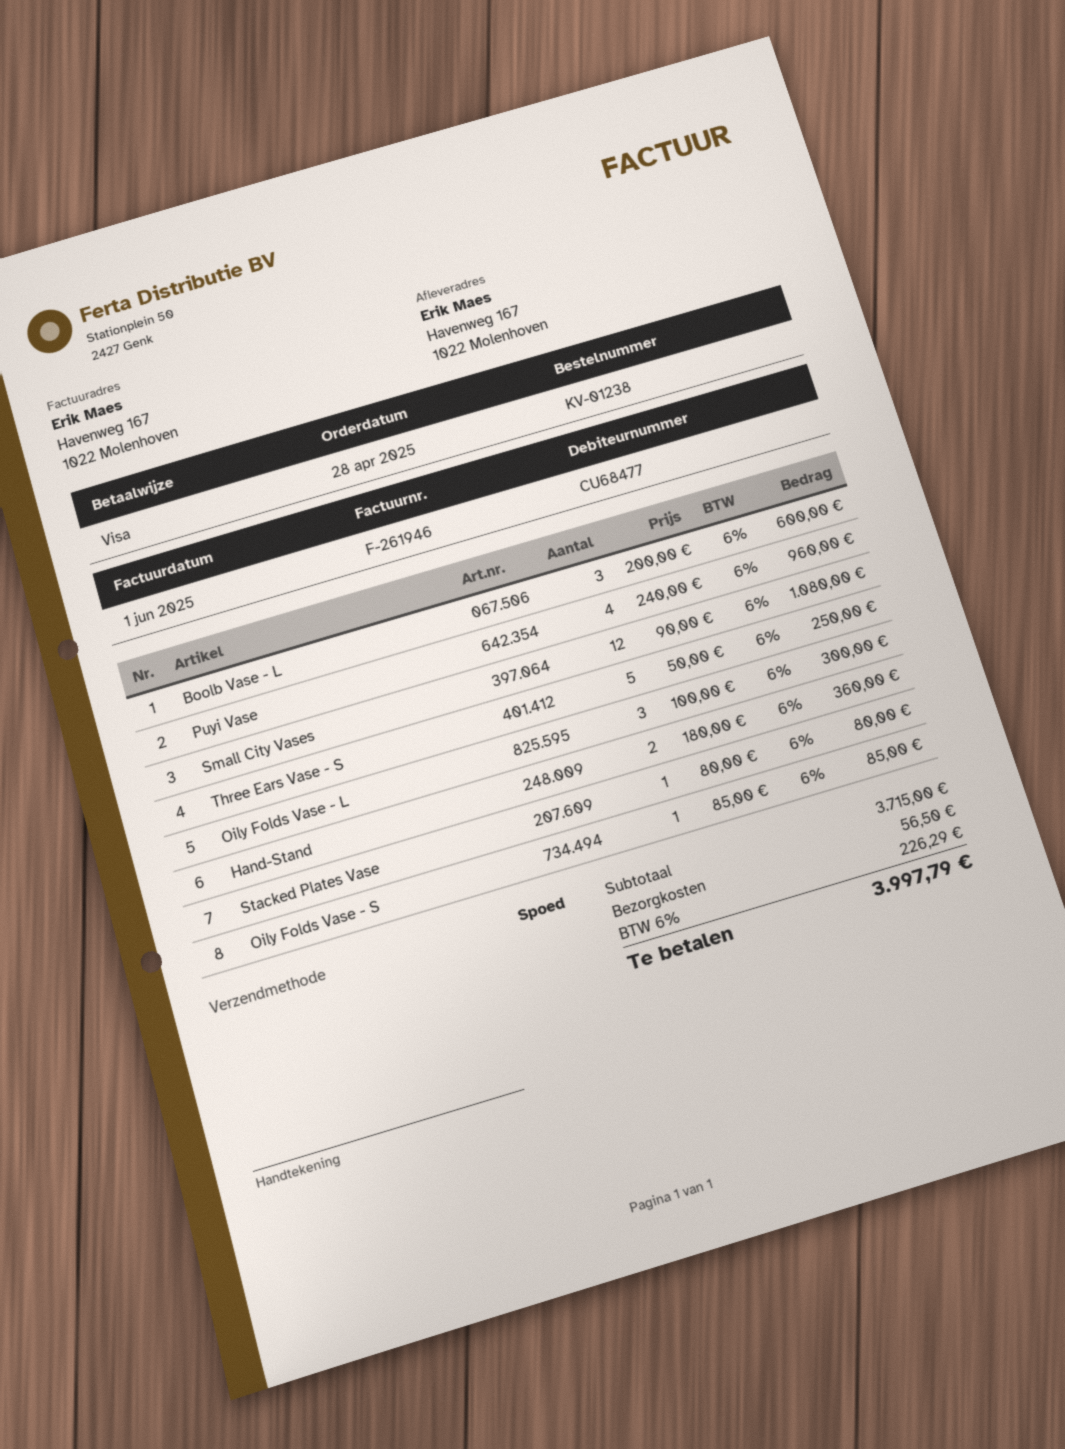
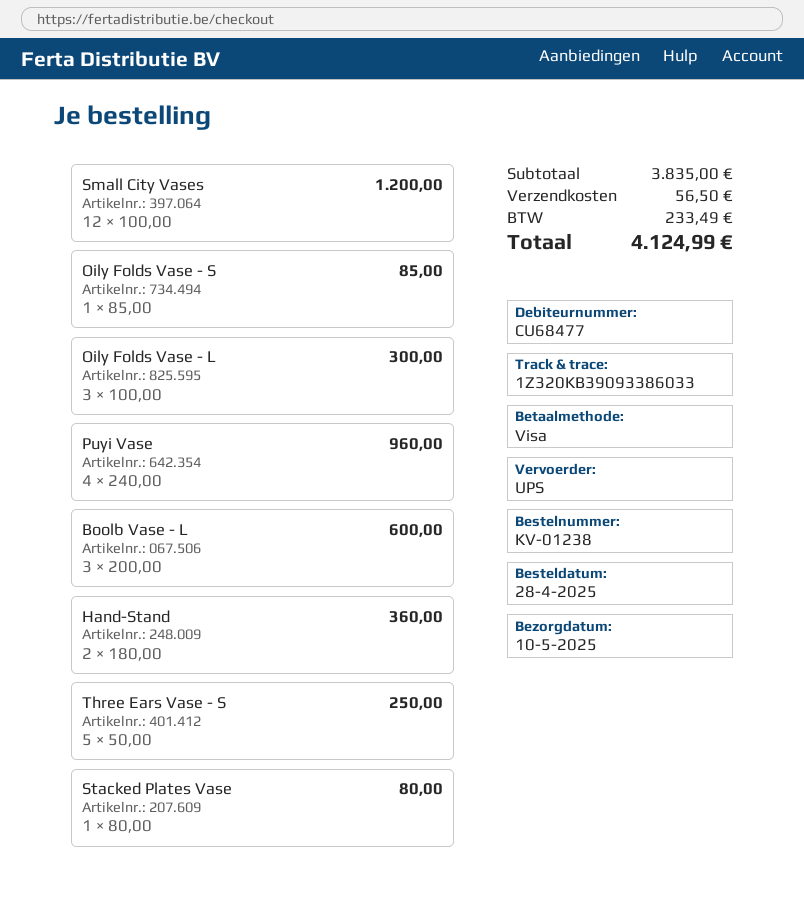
shipping method: express -> UPS
Small City Vases: 12 x 90.00 = 1080.00 -> 12 x 100.00 = 1200.00
subtotal: 3715.00 -> 3835.00
tax: 226.29 -> 233.49
total: 3997.79 -> 4124.99

